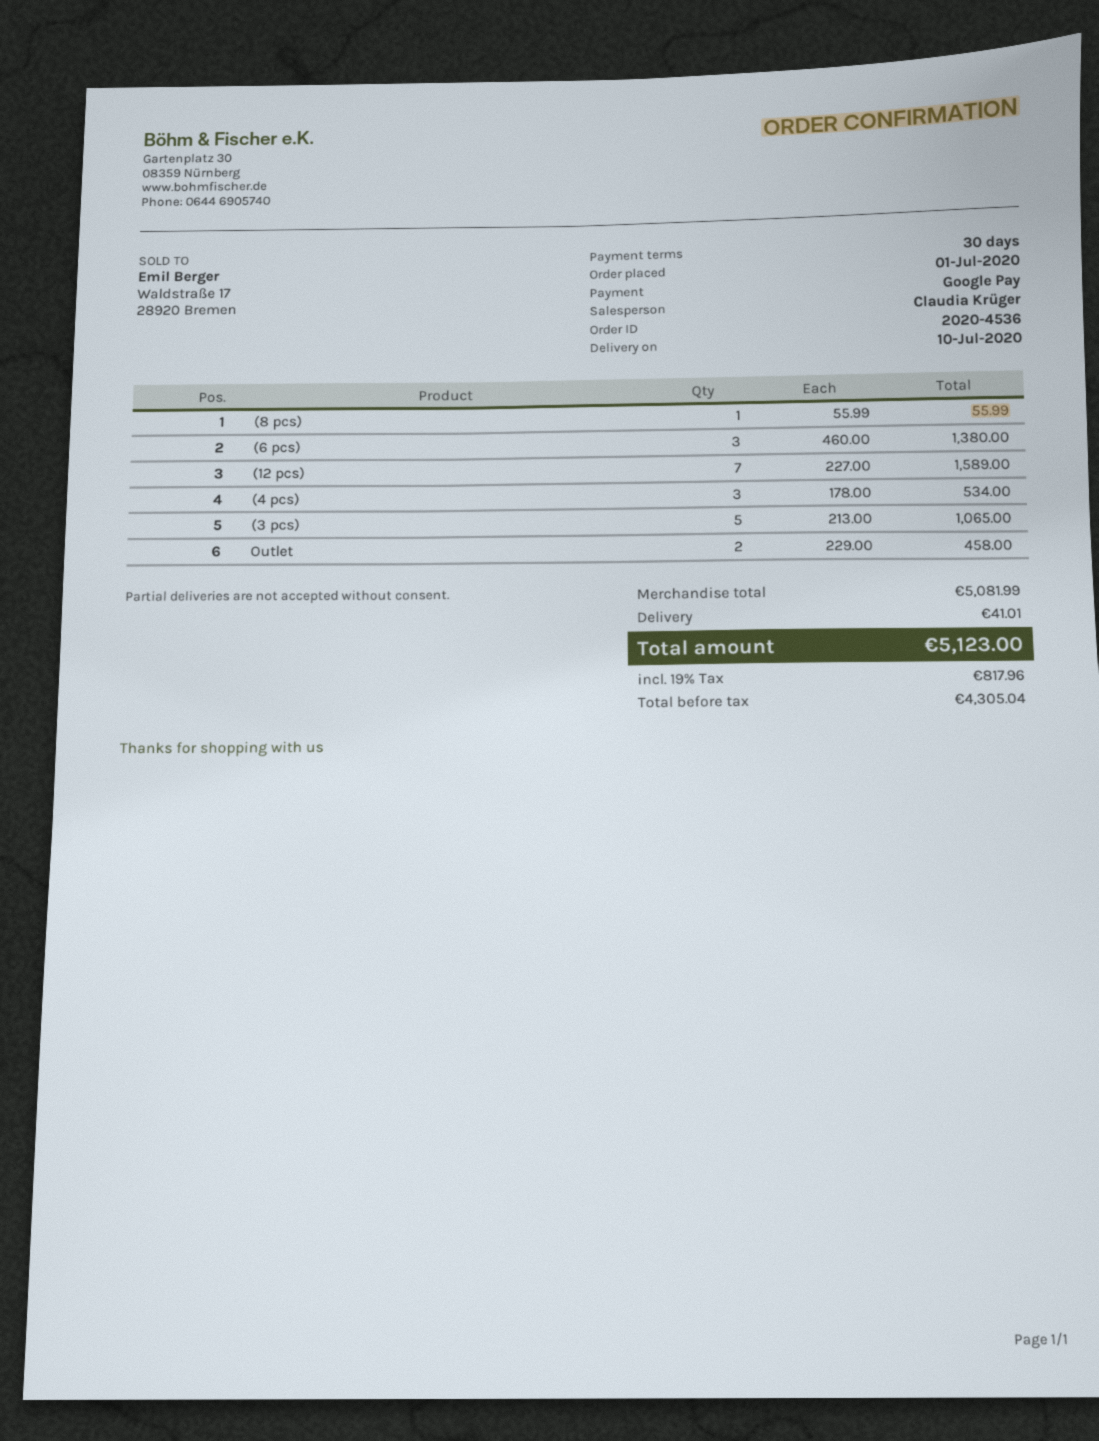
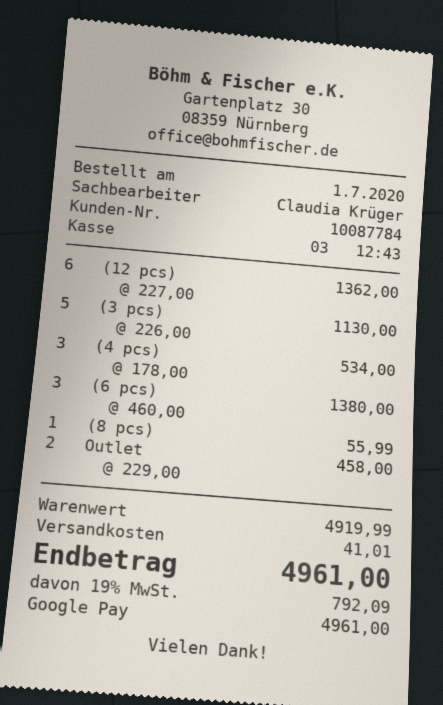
(12 pcs): 7 x 227.00 = 1589.00 -> 6 x 227.00 = 1362.00
(3 pcs): 5 x 213.00 = 1065.00 -> 5 x 226.00 = 1130.00
subtotal: 5081.99 -> 4919.99
tax: 19% = 817.96 -> 19% = 792.09
total: 5123.00 -> 4961.00

